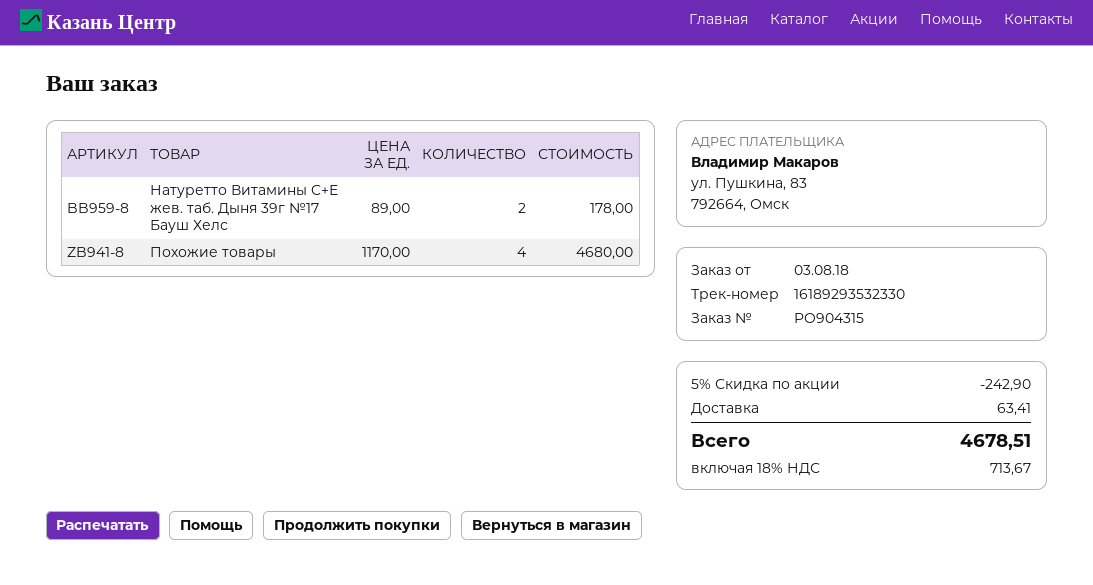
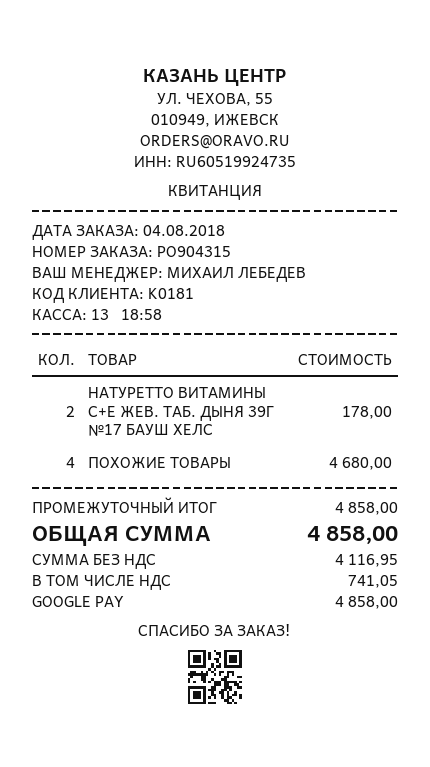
order date: 2018-08-03 -> 2018-08-04
discount: 5% = 242.90 -> none
shipping: 63.41 -> none
tax: 713.67 -> 741.05
total: 4678.51 -> 4858.00

